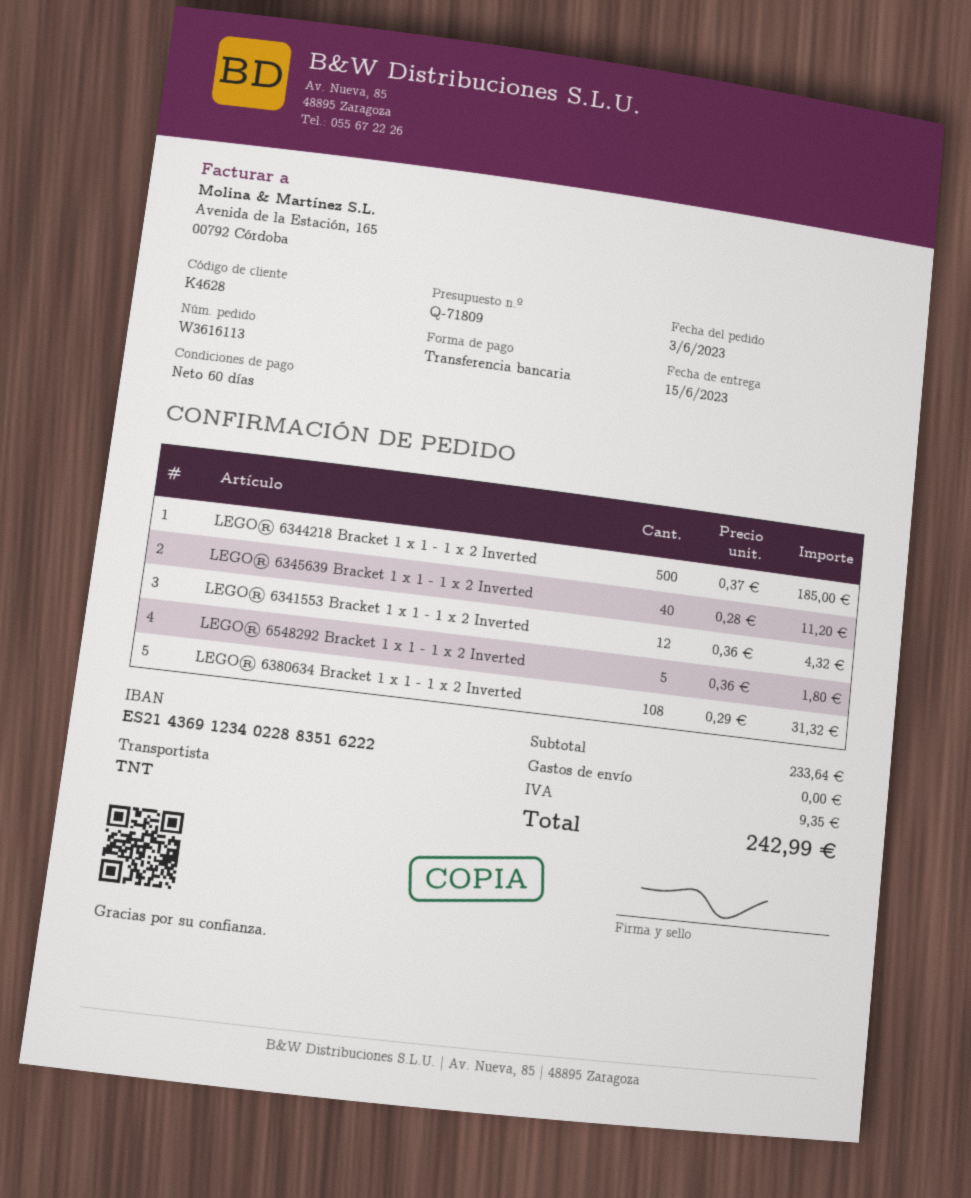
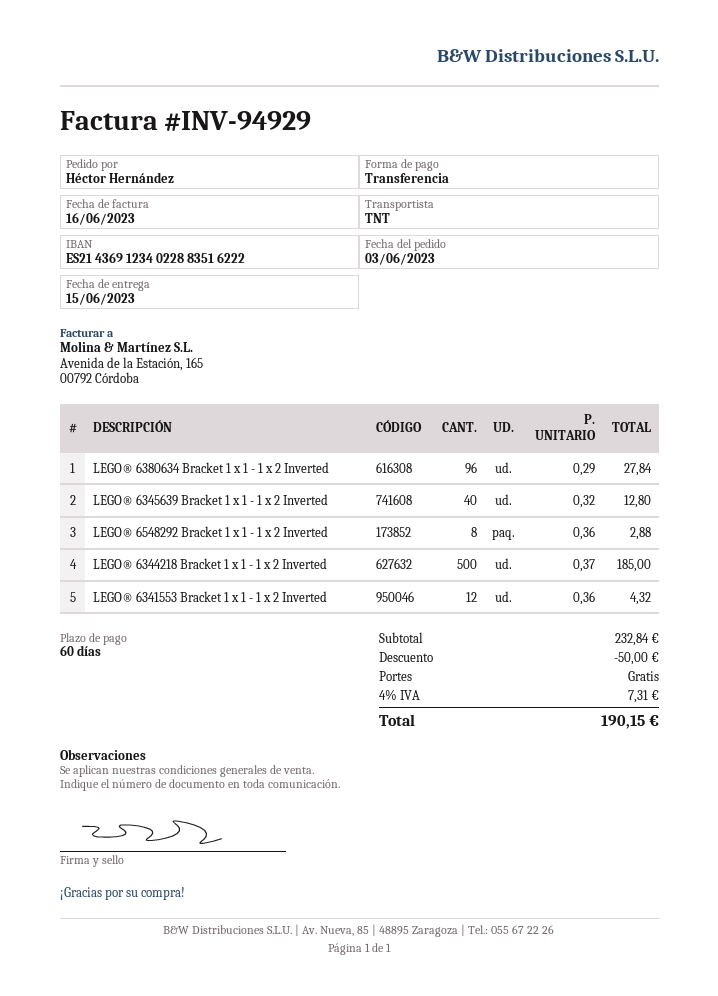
LEGO® 6345639 Bracket 1 x 1 - 1 x 2 Inverted: 40 x 0.28 = 11.20 -> 40 x 0.32 = 12.80
LEGO® 6548292 Bracket 1 x 1 - 1 x 2 Inverted: 5 x 0.36 = 1.80 -> 8 x 0.36 = 2.88
LEGO® 6380634 Bracket 1 x 1 - 1 x 2 Inverted: 108 x 0.29 = 31.32 -> 96 x 0.29 = 27.84
subtotal: 233.64 -> 232.84
discount: none -> 50.00
tax: 9.35 -> 7.31
total: 242.99 -> 190.15

